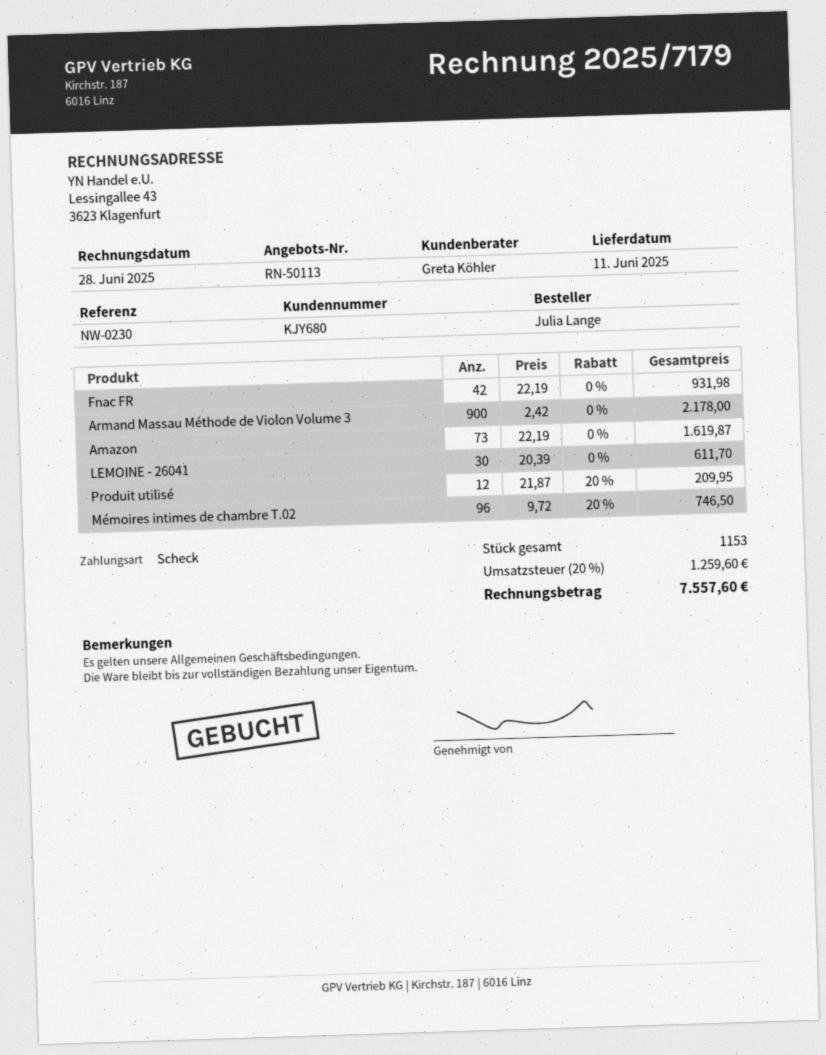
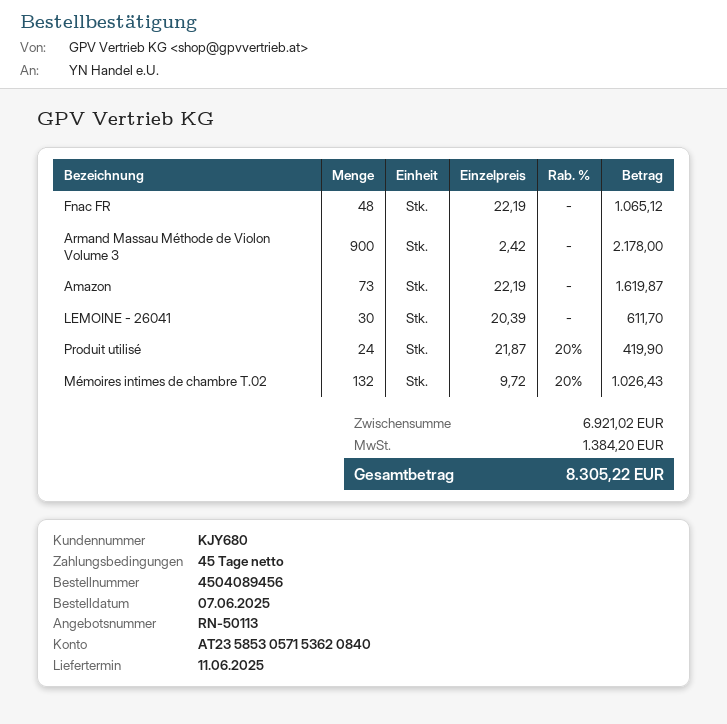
Fnac FR: 42 x 22.19 = 931.98 -> 48 x 22.19 = 1065.12
Produit utilisé: 12 x 21.87 - 20% = 209.95 -> 24 x 21.87 - 20% = 419.90
Mémoires intimes de chambre T.02: 96 x 9.72 - 20% = 746.50 -> 132 x 9.72 - 20% = 1026.43
tax: 1259.60 -> 1384.20
total: 7557.60 -> 8305.22

